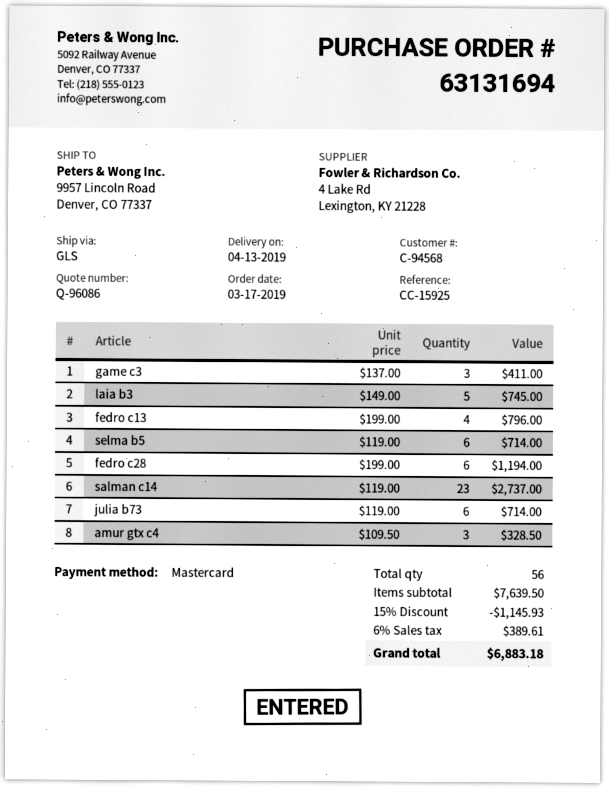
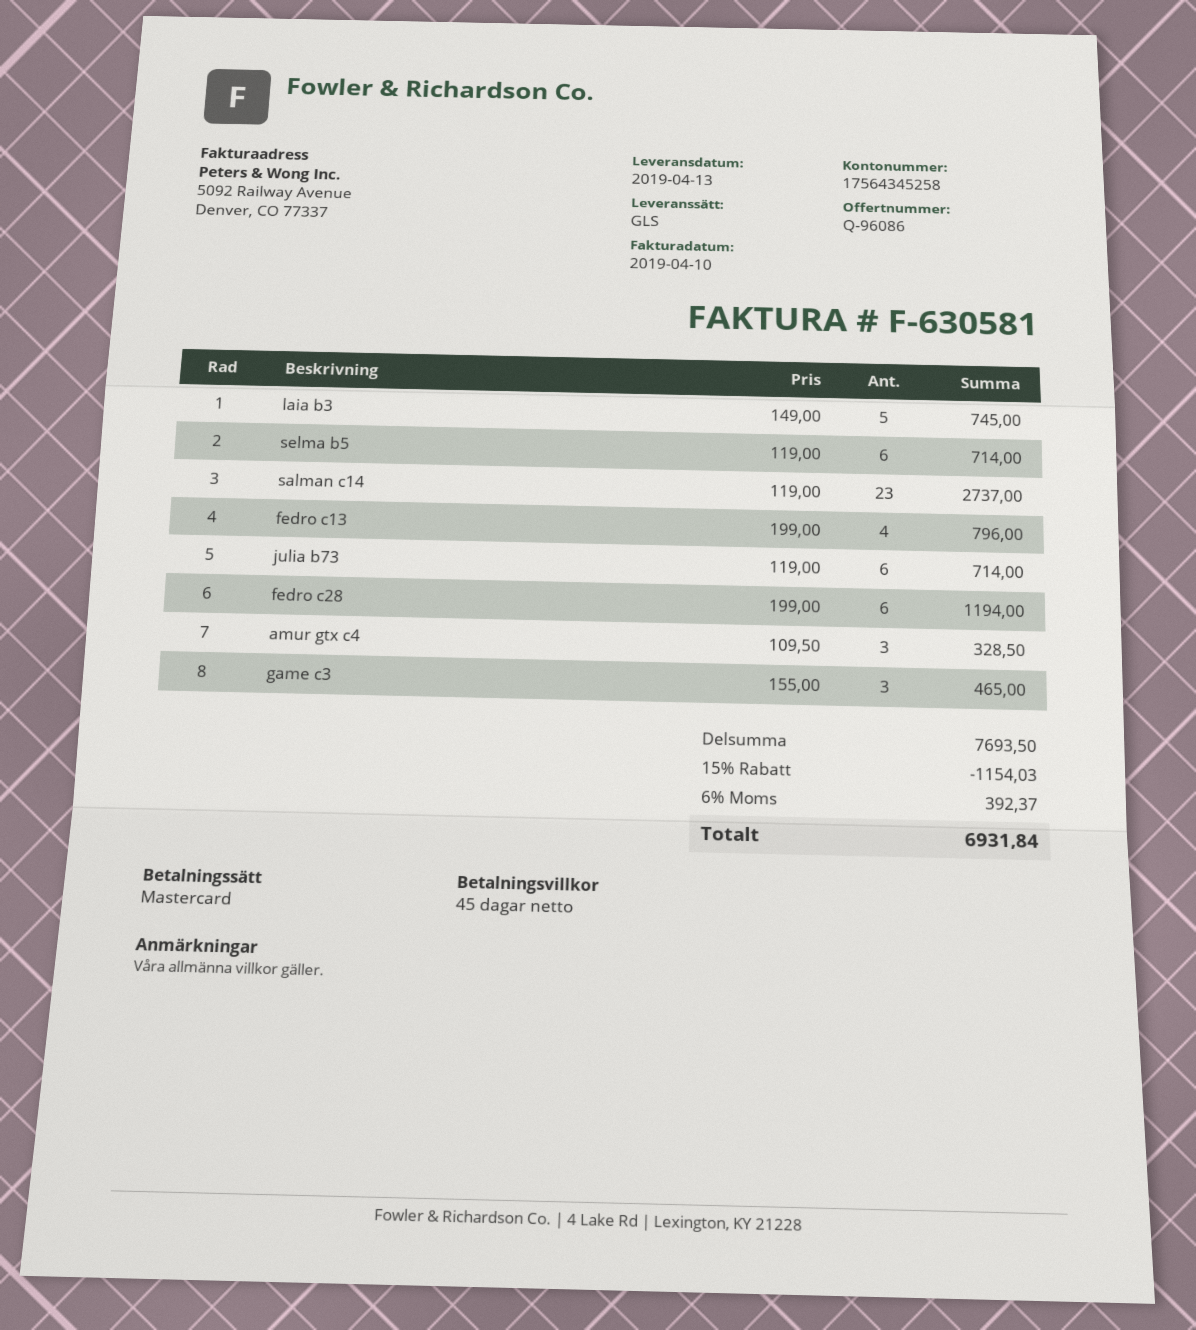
game c3: 3 x 137.00 = 411.00 -> 3 x 155.00 = 465.00
subtotal: 7639.50 -> 7693.50
discount: 15% = 1145.93 -> 15% = 1154.03
tax: 6% = 389.61 -> 6% = 392.37
total: 6883.18 -> 6931.84

